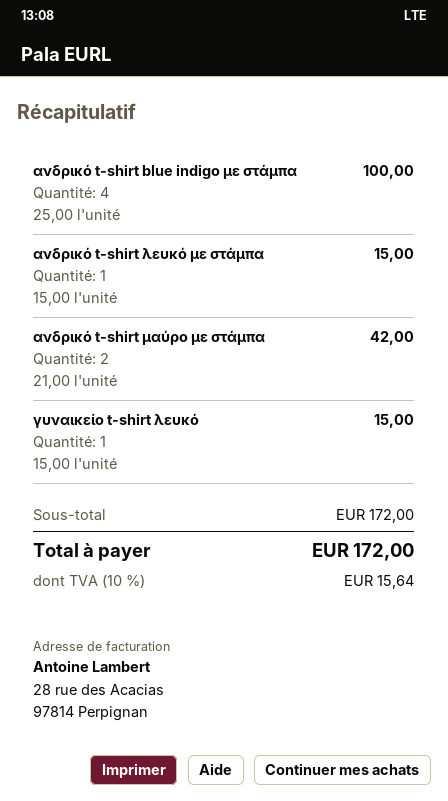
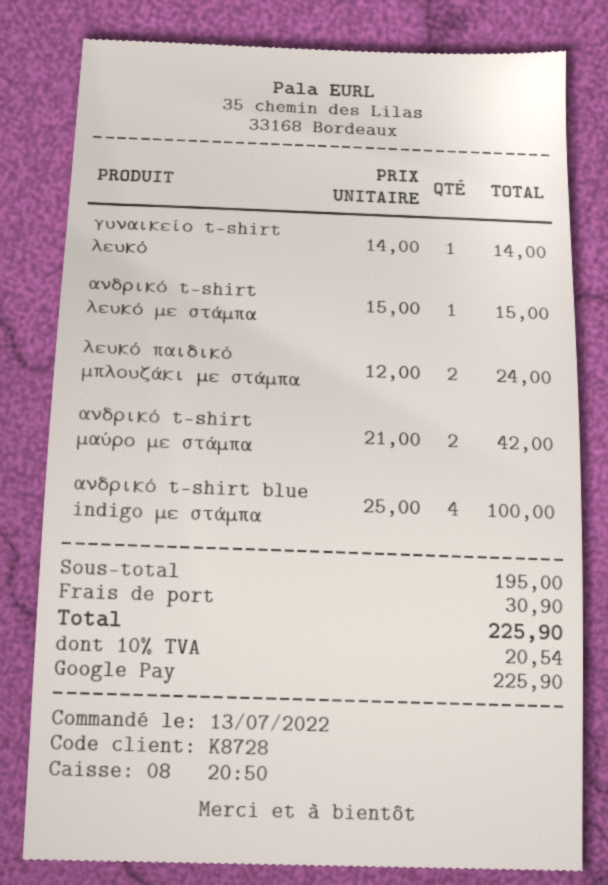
γυναικείο t-shirt λευκό: 1 x 15.00 = 15.00 -> 1 x 14.00 = 14.00
λευκό παιδικό μπλουζάκι με στάμπα: none -> 2 x 12.00 = 24.00
subtotal: 172.00 -> 195.00
shipping: none -> 30.90
tax: 10% = 15.64 -> 10% = 20.54
total: 172.00 -> 225.90

